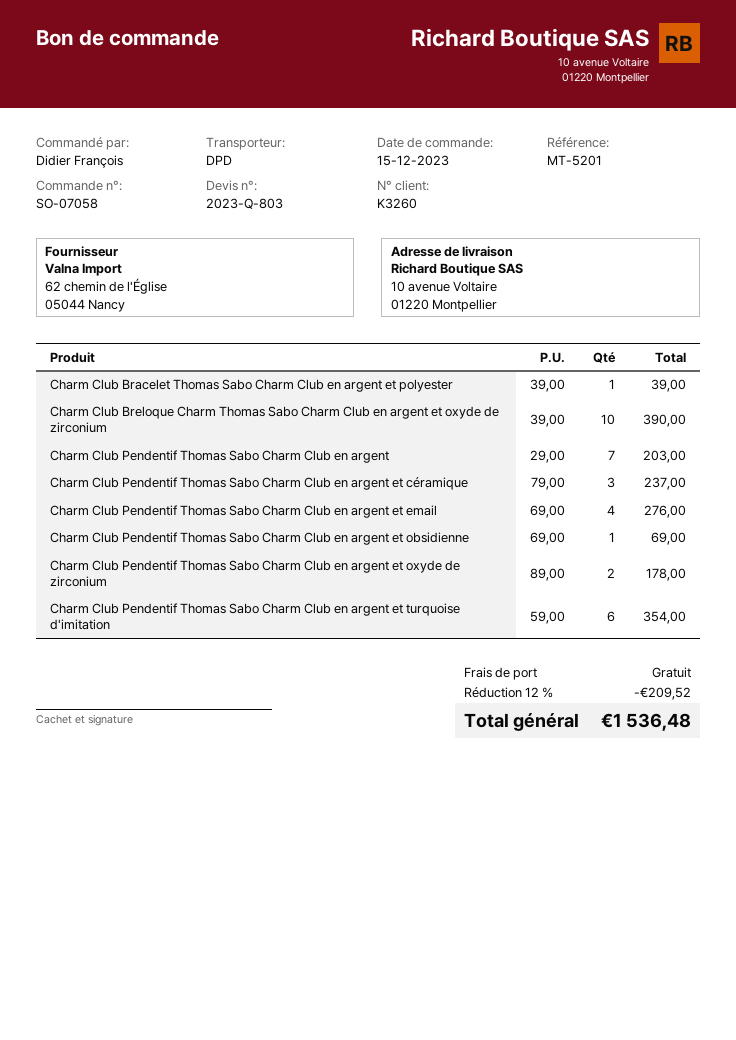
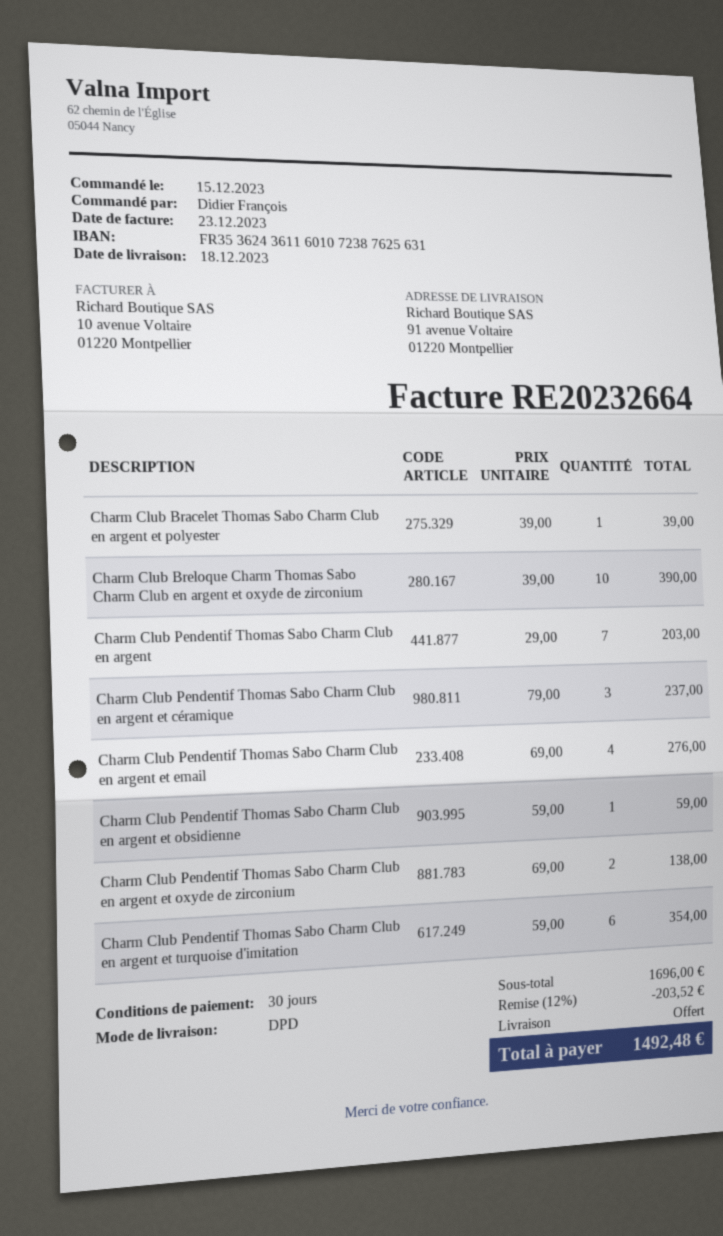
ship to: 10 avenue Voltaire, 01220 Montpellier -> 91 avenue Voltaire, 01220 Montpellier
Charm Club Pendentif Thomas Sabo Charm Club en argent et obsidienne: 1 x 69.00 = 69.00 -> 1 x 59.00 = 59.00
Charm Club Pendentif Thomas Sabo Charm Club en argent et oxyde de zirconium: 2 x 89.00 = 178.00 -> 2 x 69.00 = 138.00
discount: 12% = 209.52 -> 12% = 203.52
total: 1536.48 -> 1492.48

